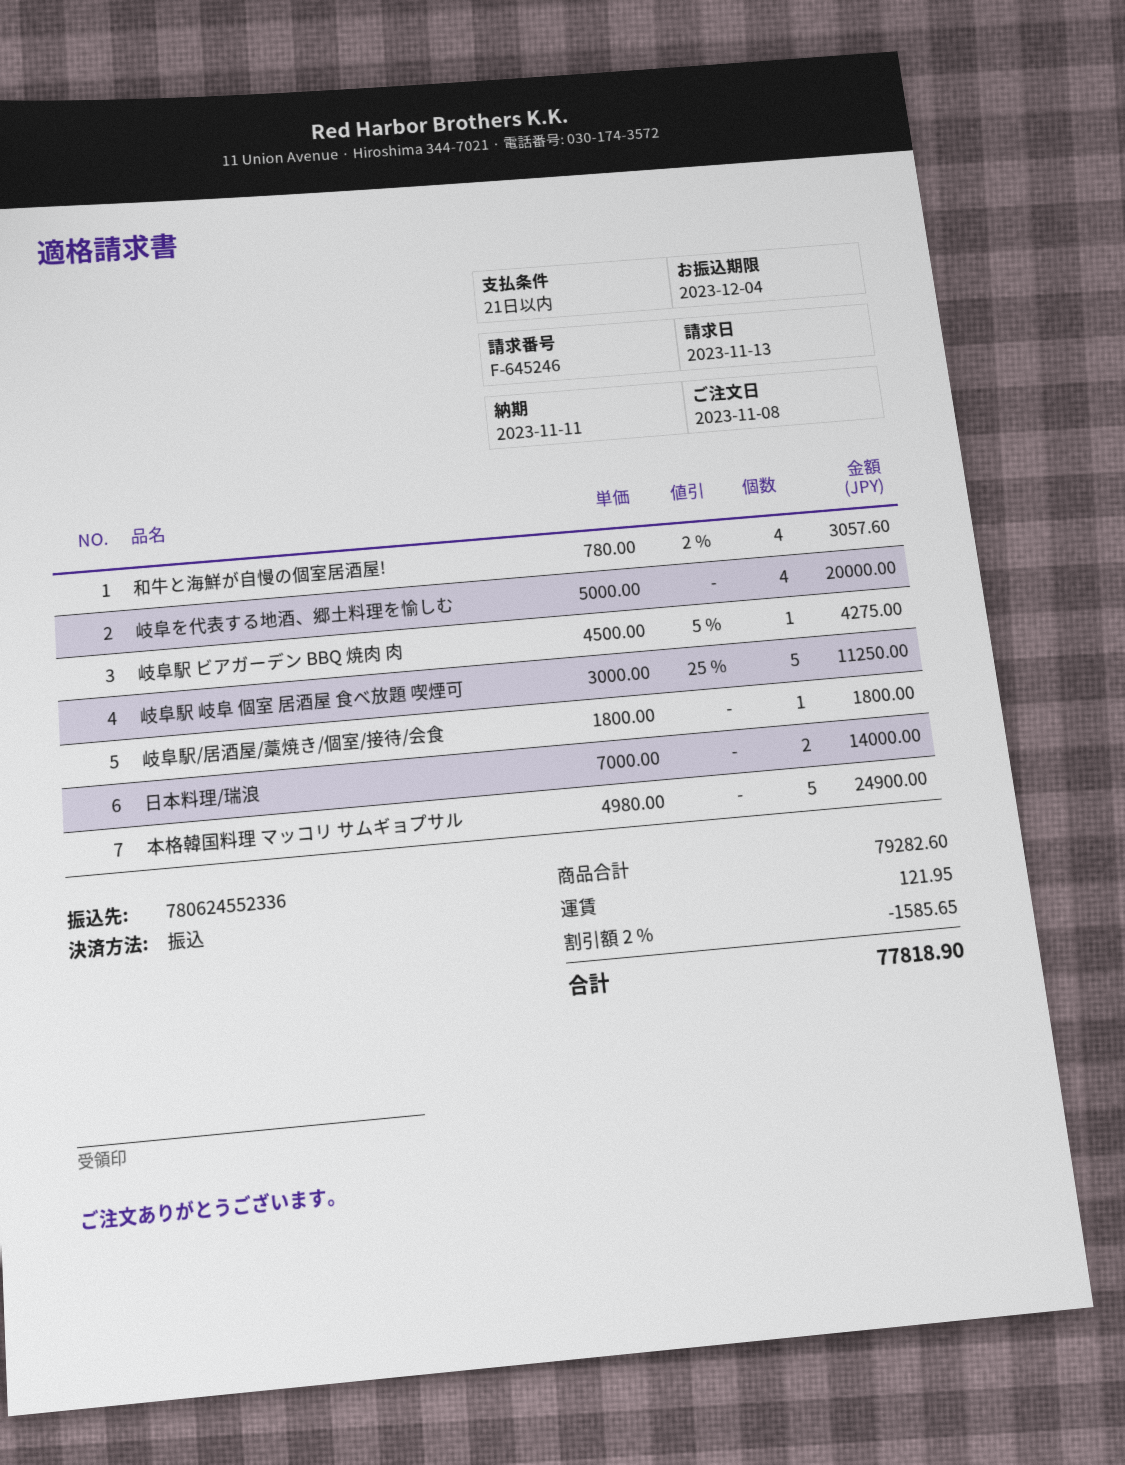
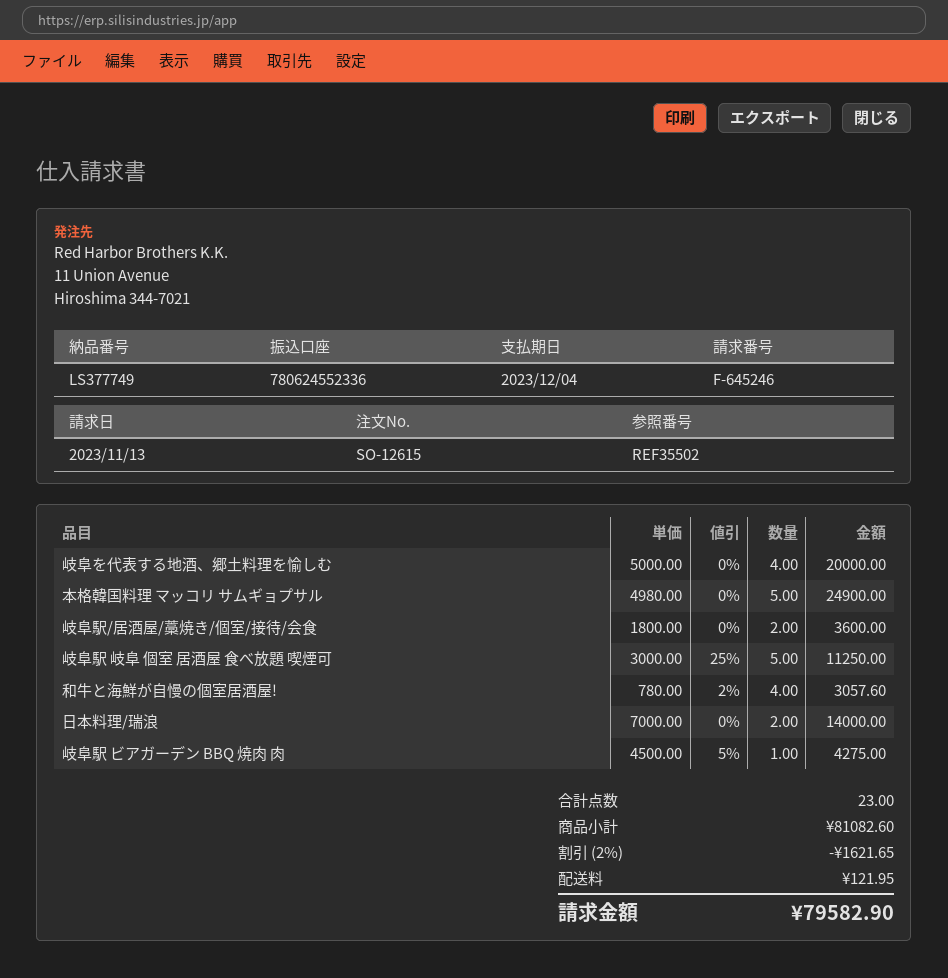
岐阜駅/居酒屋/藁焼き/個室/接待/会食: 1 x 1800.00 = 1800.00 -> 2 x 1800.00 = 3600.00
subtotal: 79282.60 -> 81082.60
discount: 2% = 1585.65 -> 2% = 1621.65
total: 77818.90 -> 79582.90

